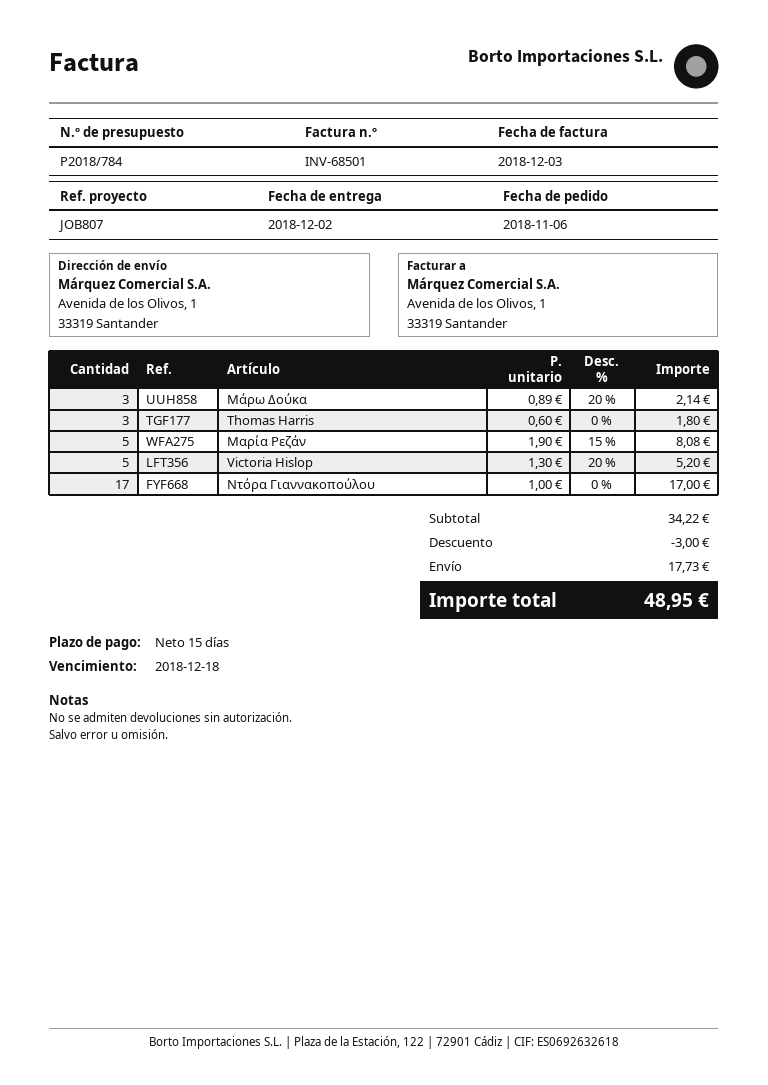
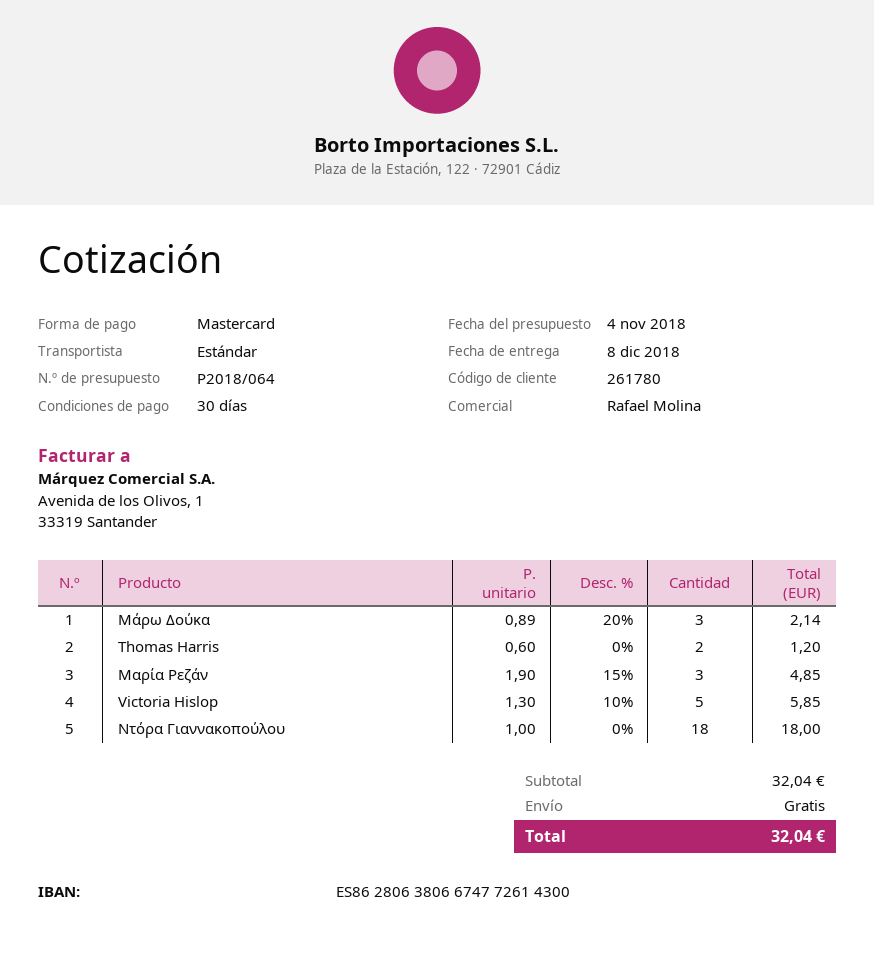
quote number: P2018/784 -> P2018/064
delivery date: 2018-12-02 -> 2018-12-08
payment terms: 15 days -> 30 days
Thomas Harris: 3 x 0.60 = 1.80 -> 2 x 0.60 = 1.20
Μαρία Ρεζάν: 5 x 1.90 - 15% = 8.08 -> 3 x 1.90 - 15% = 4.85
Victoria Hislop: 5 x 1.30 - 20% = 5.20 -> 5 x 1.30 - 10% = 5.85
Ντόρα Γιαννακοπούλου: 17 x 1.00 = 17.00 -> 18 x 1.00 = 18.00
subtotal: 34.22 -> 32.04
discount: 3.00 -> none
shipping: 17.73 -> 0.00
total: 48.95 -> 32.04

